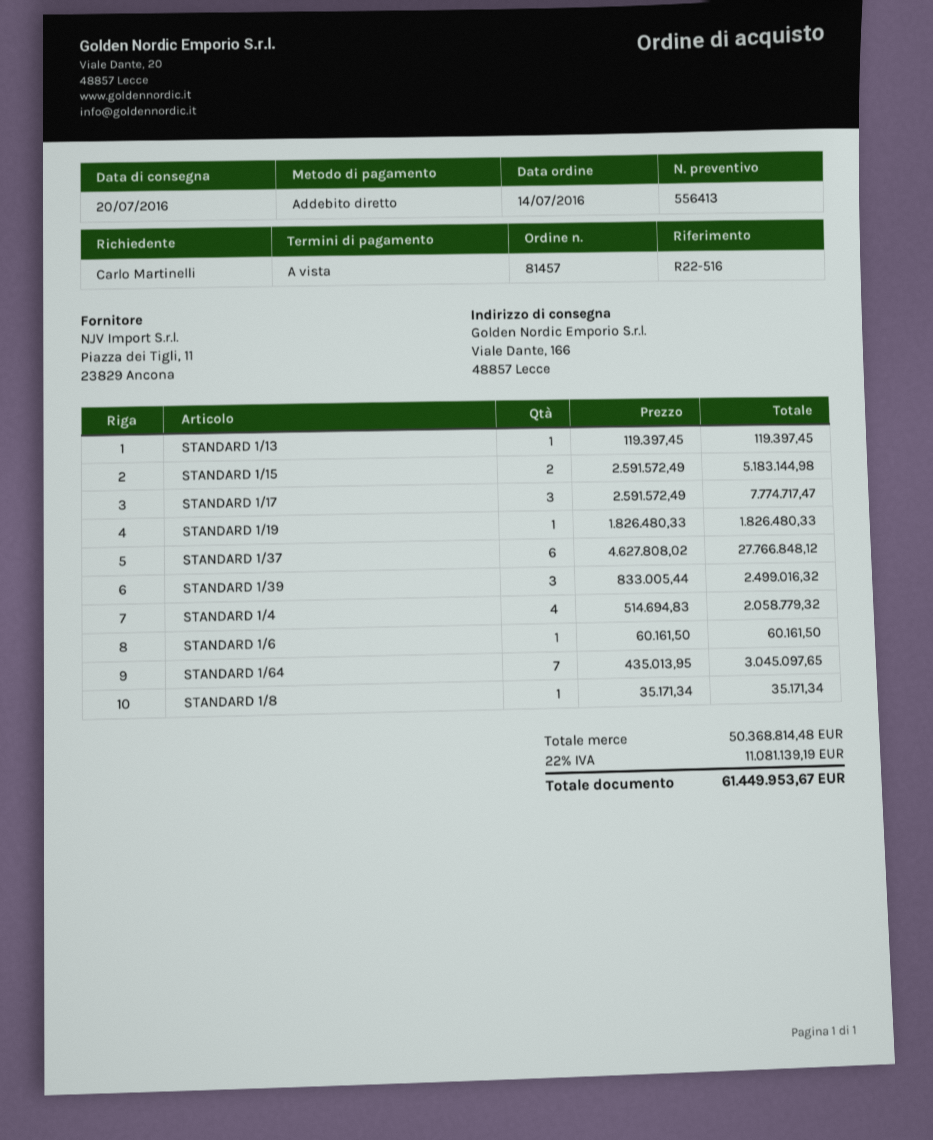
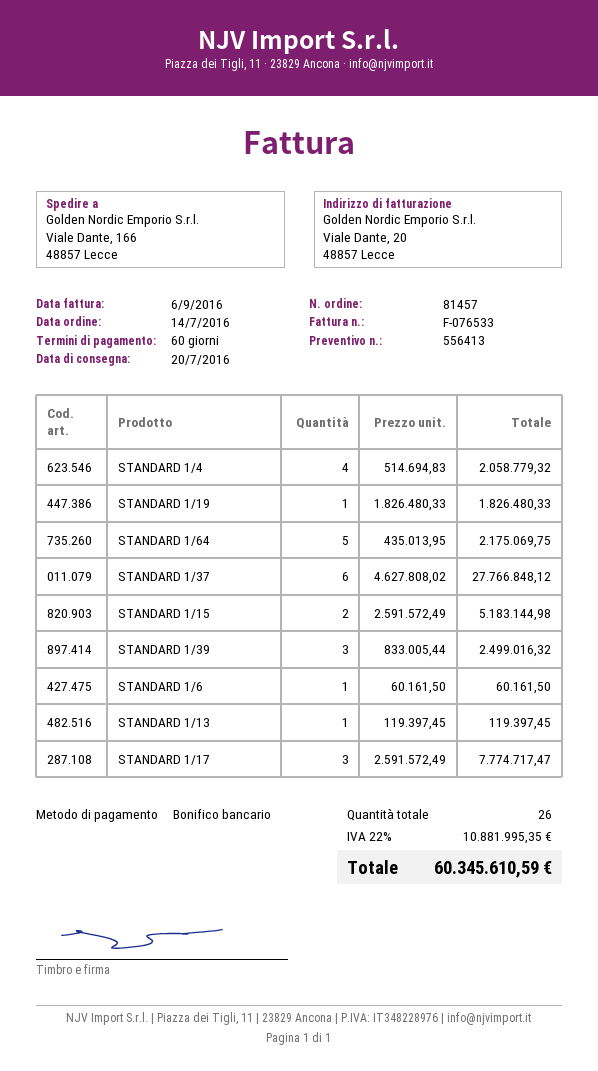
payment terms: on receipt -> 60 days
payment method: direct debit -> bank transfer
STANDARD 1/64: 7 x 435013.95 = 3045097.65 -> 5 x 435013.95 = 2175069.75
STANDARD 1/8: 1 x 35171.34 = 35171.34 -> none
tax: 22% = 11081139.19 -> 22% = 10881995.35
total: 61449953.67 -> 60345610.59

